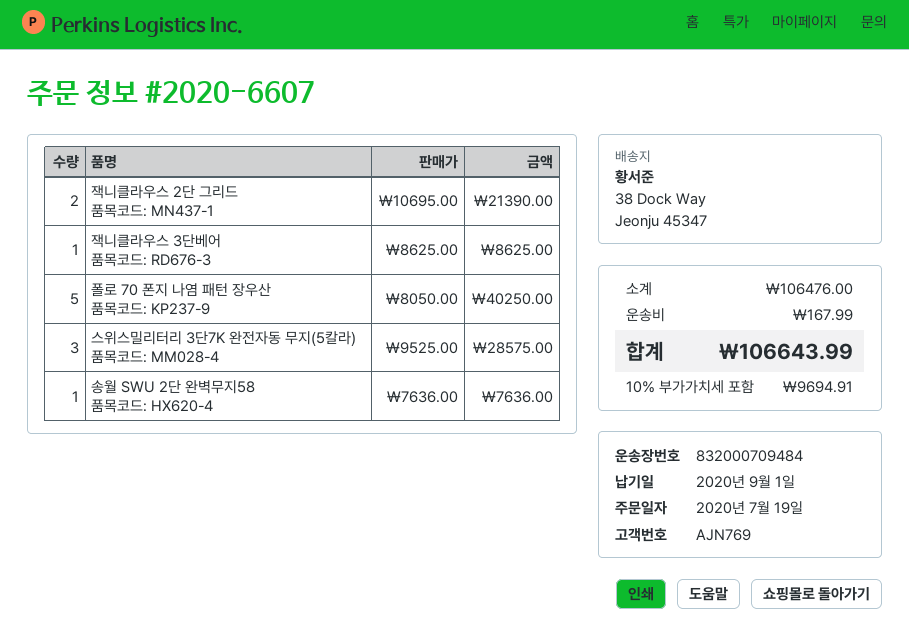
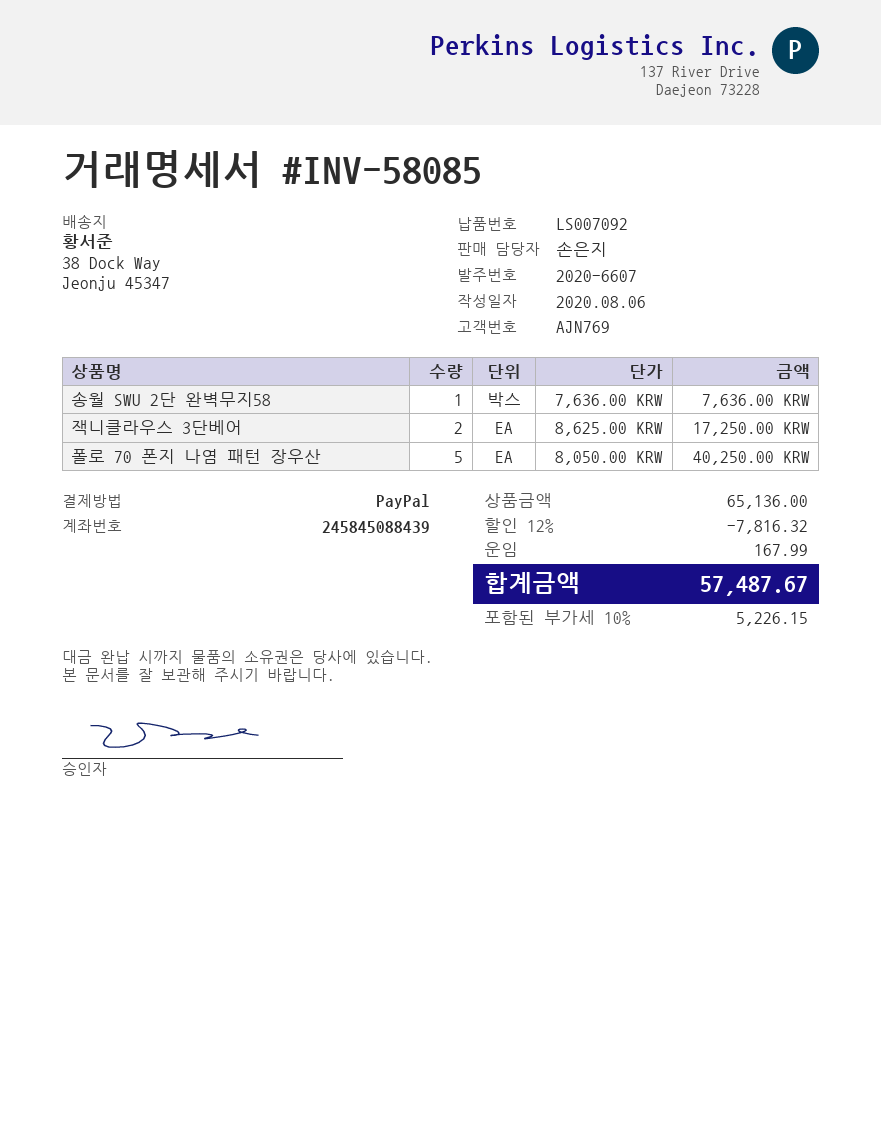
잭니클라우스 2단 그리드: 2 x 10695.00 = 21390.00 -> none
잭니클라우스 3단베어: 1 x 8625.00 = 8625.00 -> 2 x 8625.00 = 17250.00
스위스밀리터리 3단7K 완전자동 무지(5칼라): 3 x 9525.00 = 28575.00 -> none
subtotal: 106476.00 -> 65136.00
discount: none -> 12% = 7816.32
tax: 10% = 9694.91 -> 10% = 5226.15
total: 106643.99 -> 57487.67

